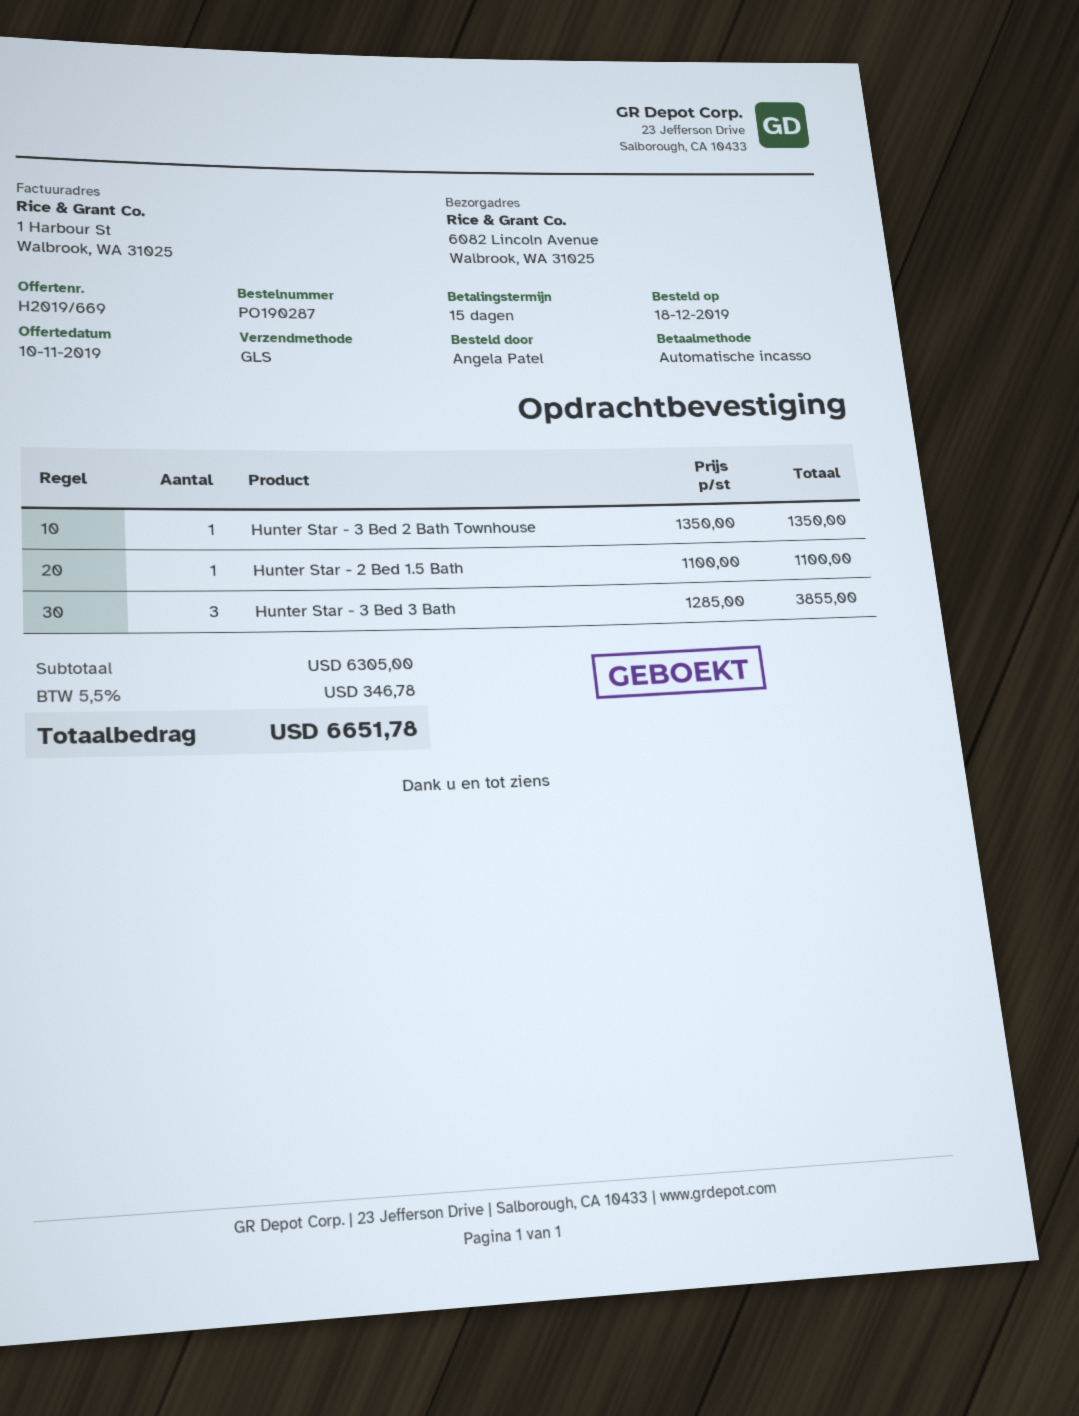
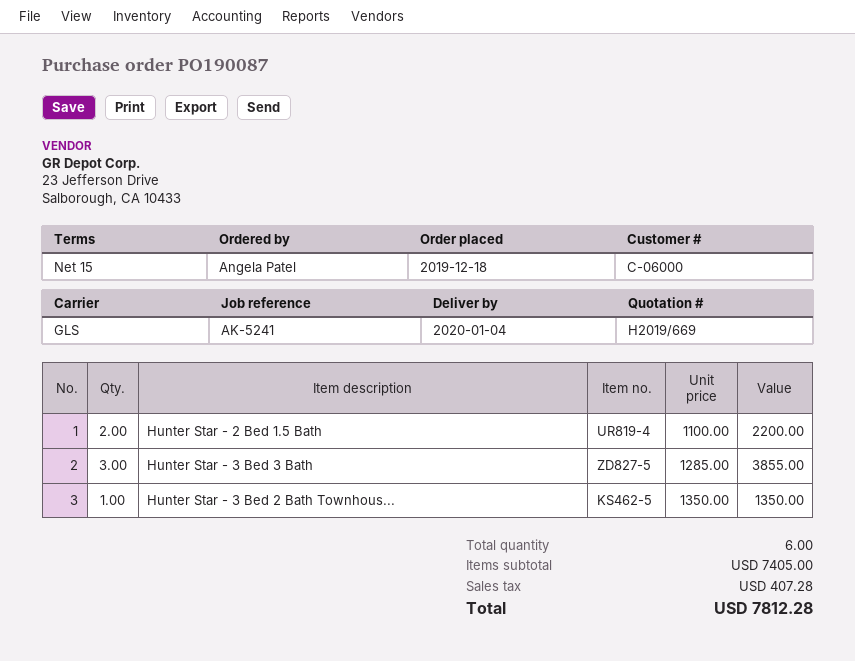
order number: PO190287 -> PO190087
Hunter Star - 2 Bed 1.5 Bath: 1 x 1100.00 = 1100.00 -> 2 x 1100.00 = 2200.00
subtotal: 6305.00 -> 7405.00
tax: 346.78 -> 407.28
total: 6651.78 -> 7812.28

